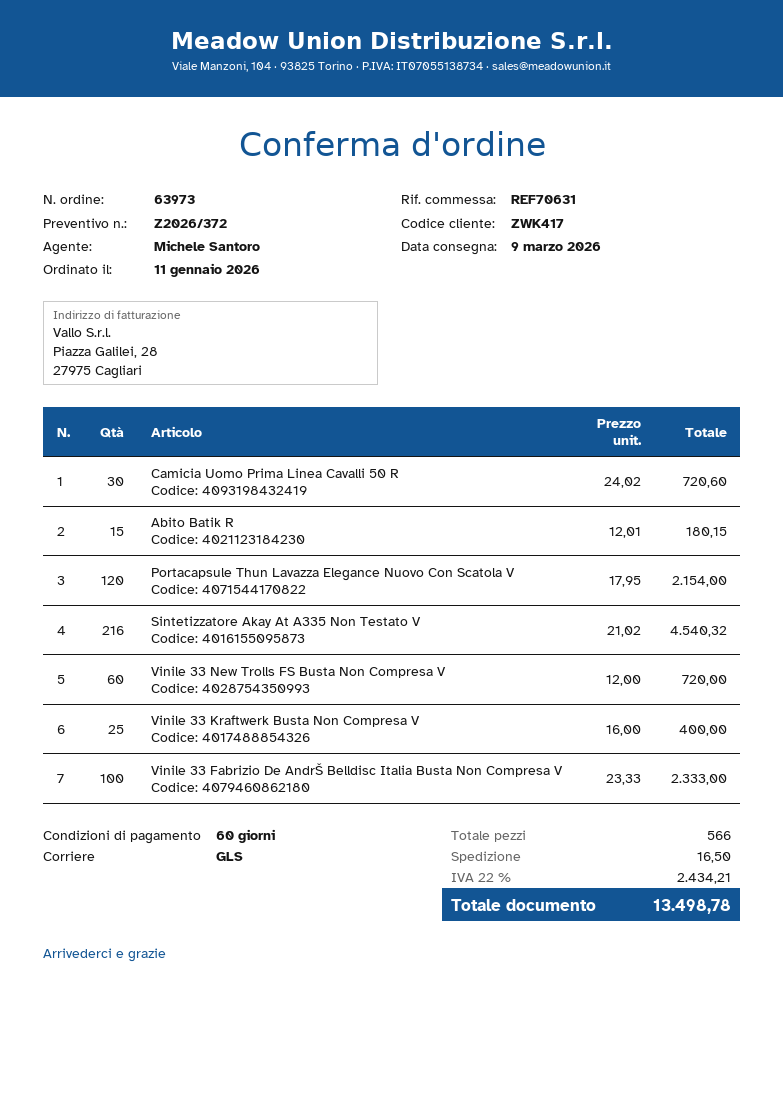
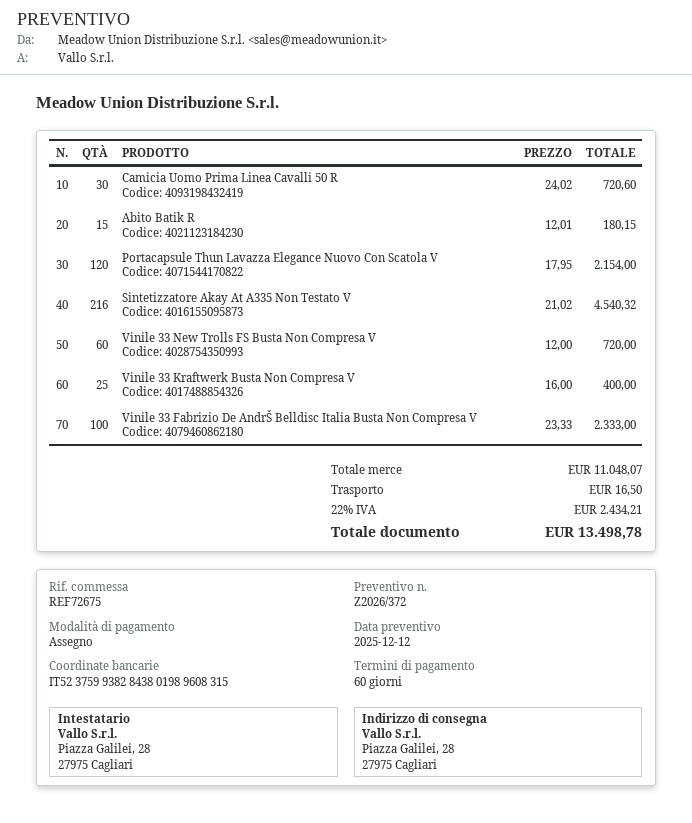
reference: REF70631 -> REF72675

